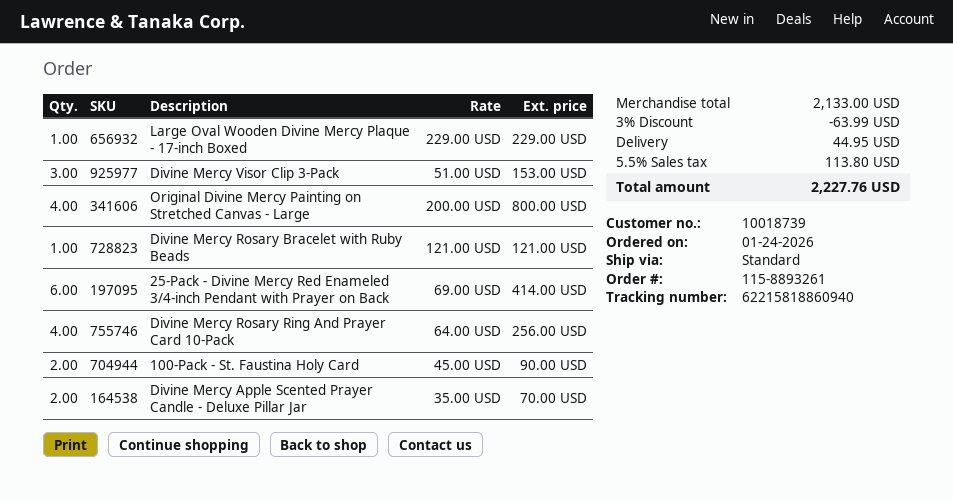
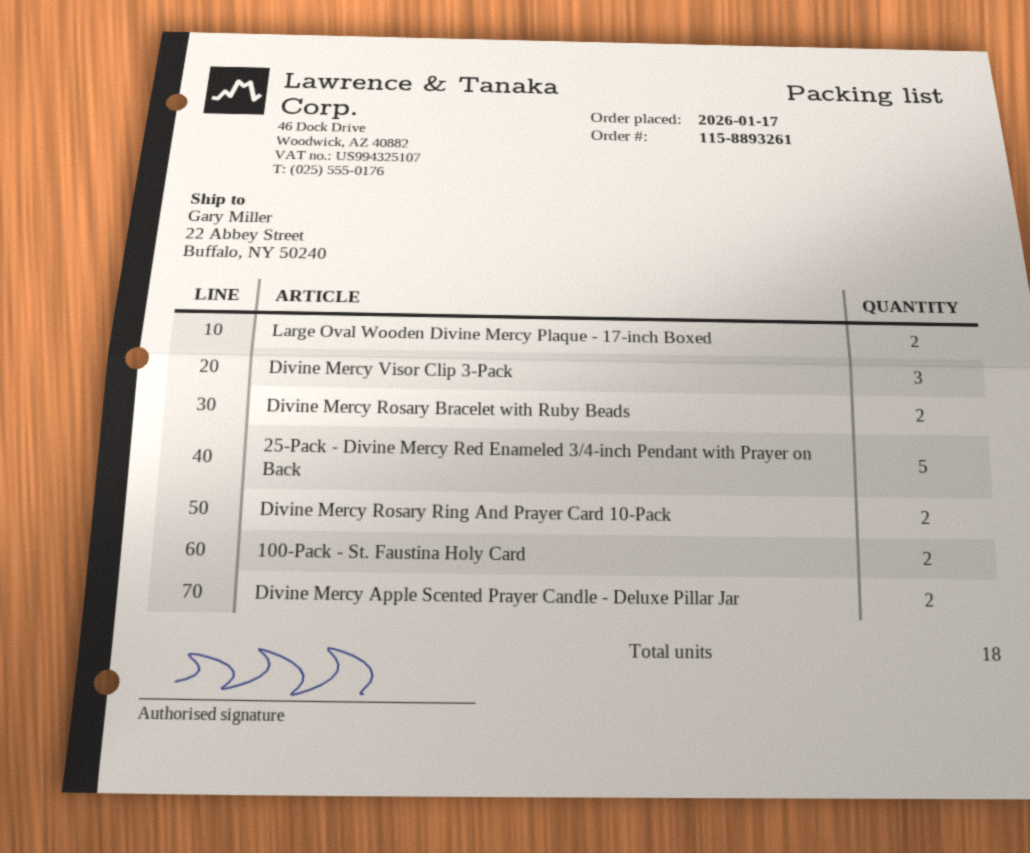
order date: 2026-01-24 -> 2026-01-17
Large Oval Wooden Divine Mercy Plaque - 17-inch Boxed: 1 -> 2
Original Divine Mercy Painting on Stretched Canvas - Large: 4 -> none
Divine Mercy Rosary Bracelet with Ruby Beads: 1 -> 2
25-Pack - Divine Mercy Red Enameled 3/4-inch Pendant with Prayer on Back: 6 -> 5
Divine Mercy Rosary Ring And Prayer Card 10-Pack: 4 -> 2

